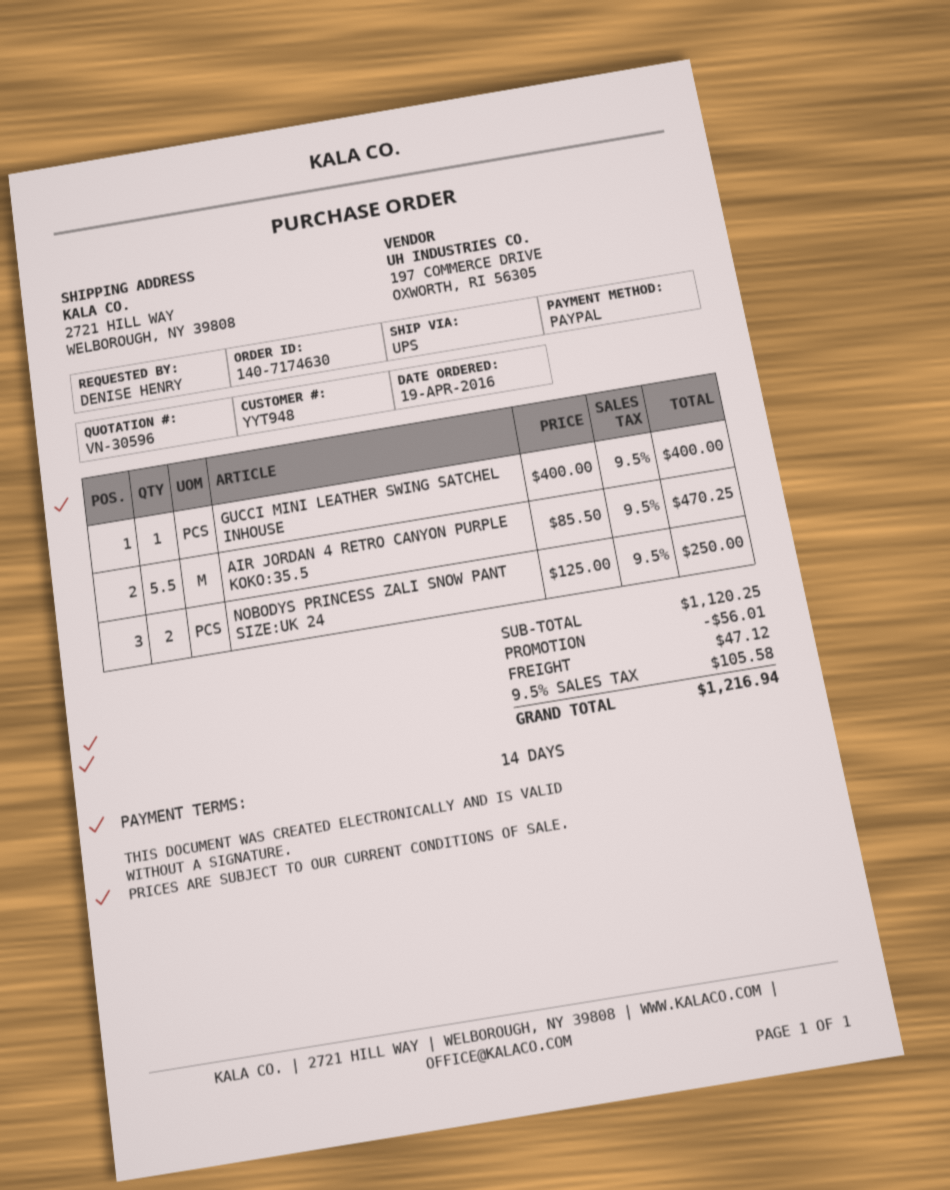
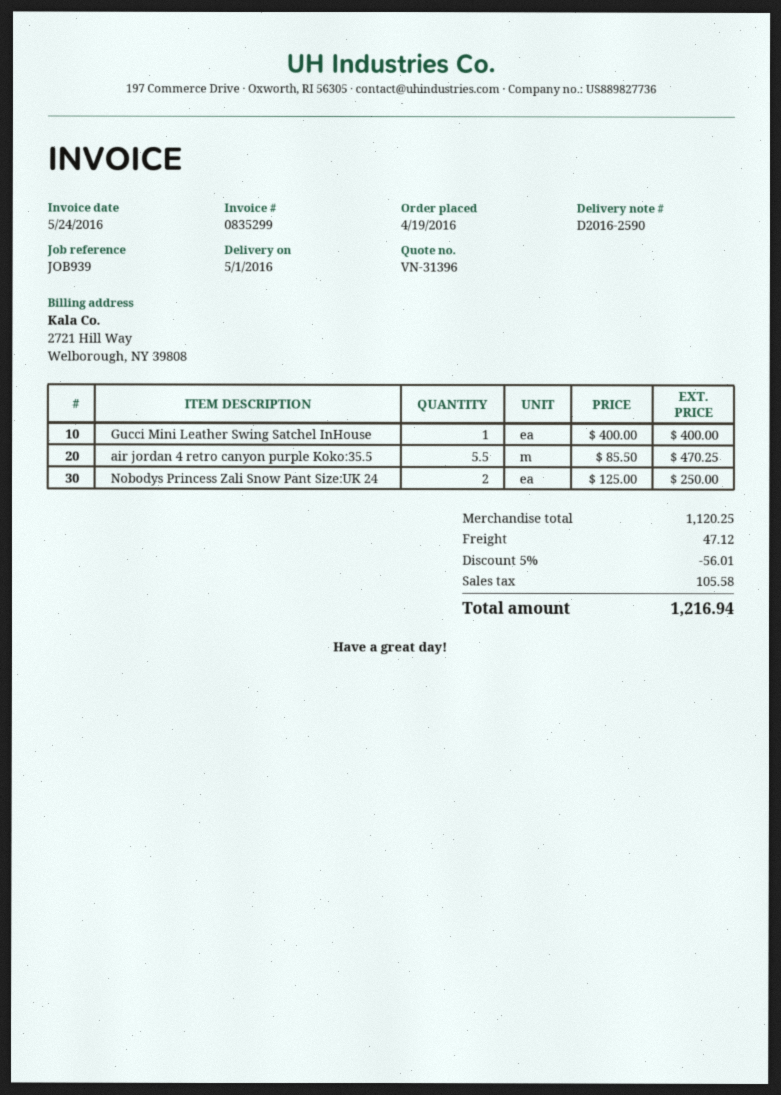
quote number: VN-30596 -> VN-31396

